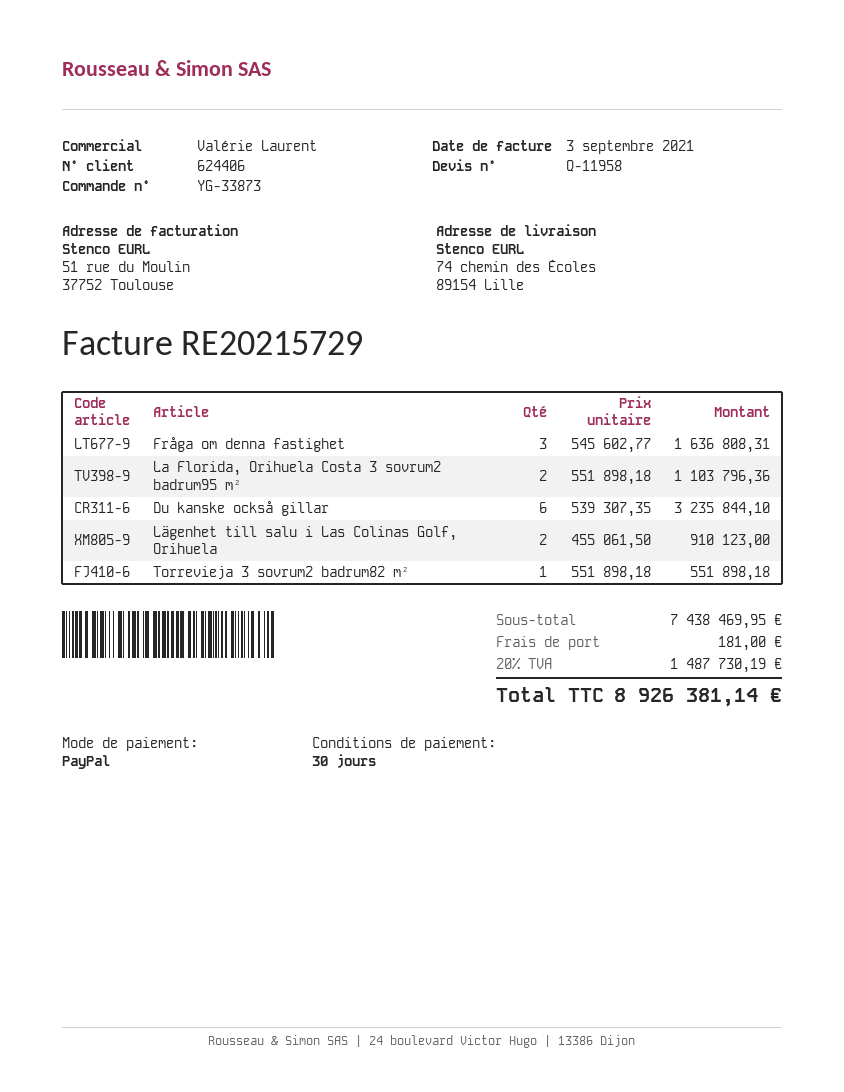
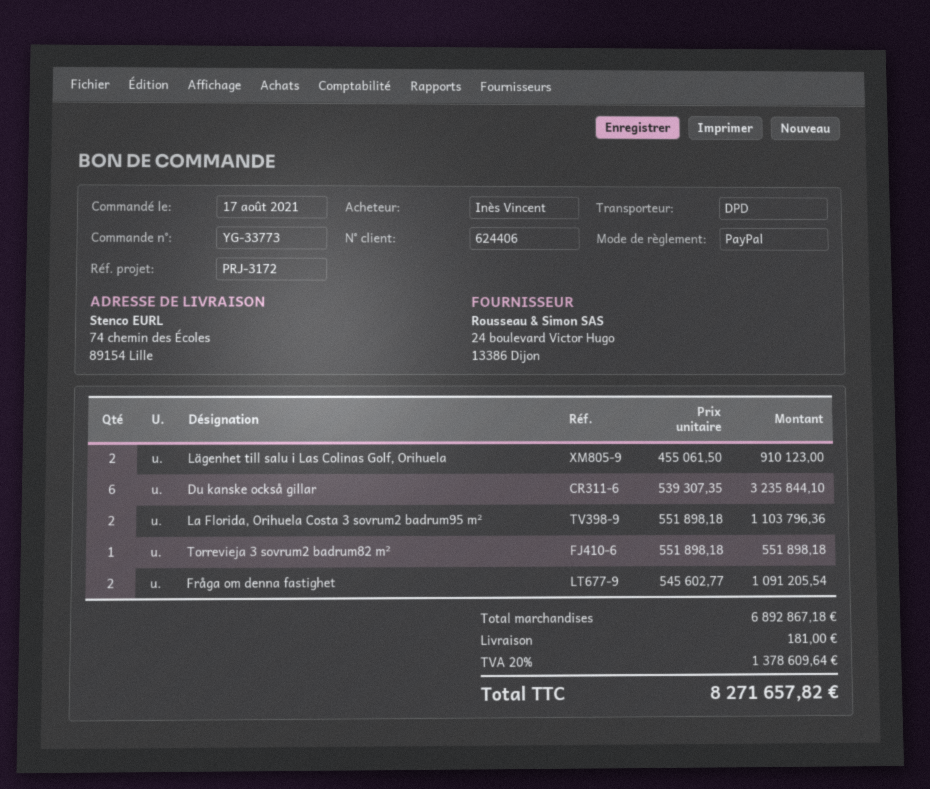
order number: YG-33873 -> YG-33773
Fråga om denna fastighet: 3 x 545602.77 = 1636808.31 -> 2 x 545602.77 = 1091205.54
subtotal: 7438469.95 -> 6892867.18
tax: 20% = 1487730.19 -> 20% = 1378609.64
total: 8926381.14 -> 8271657.82

